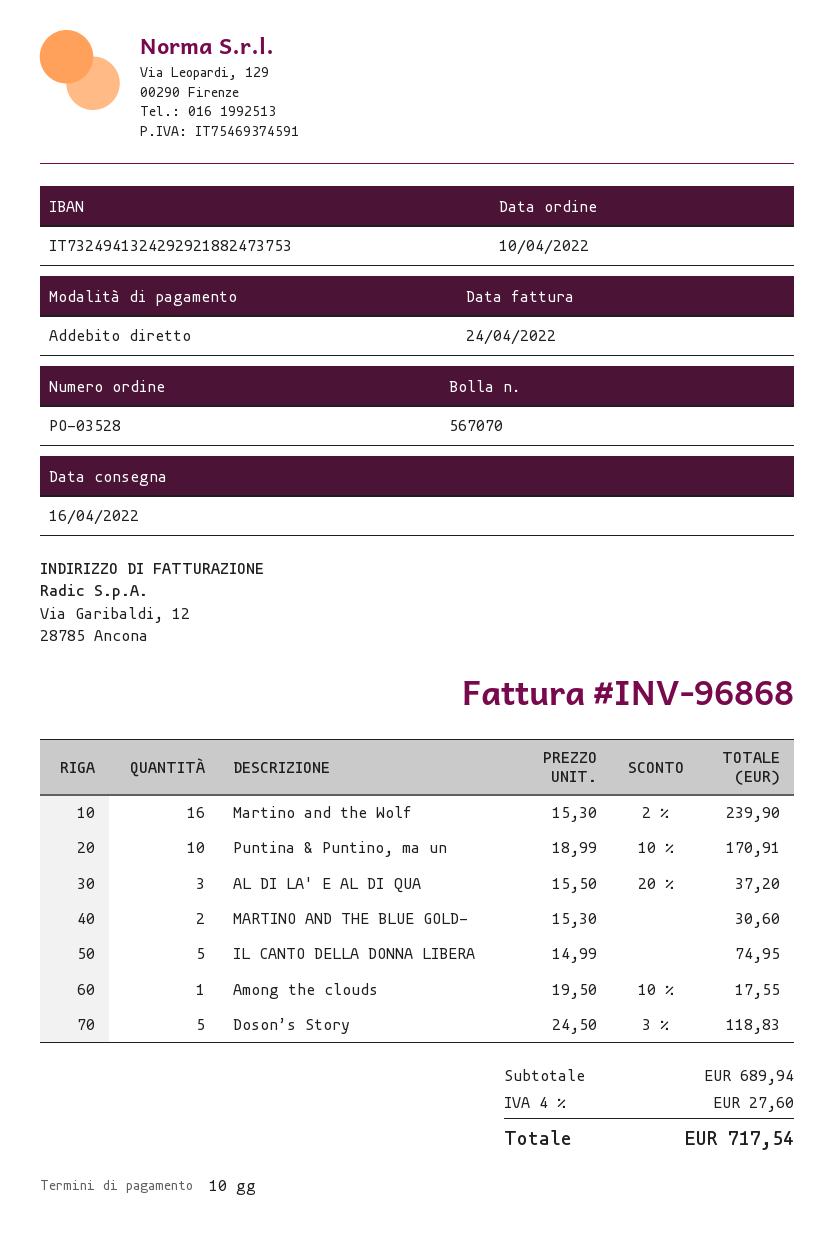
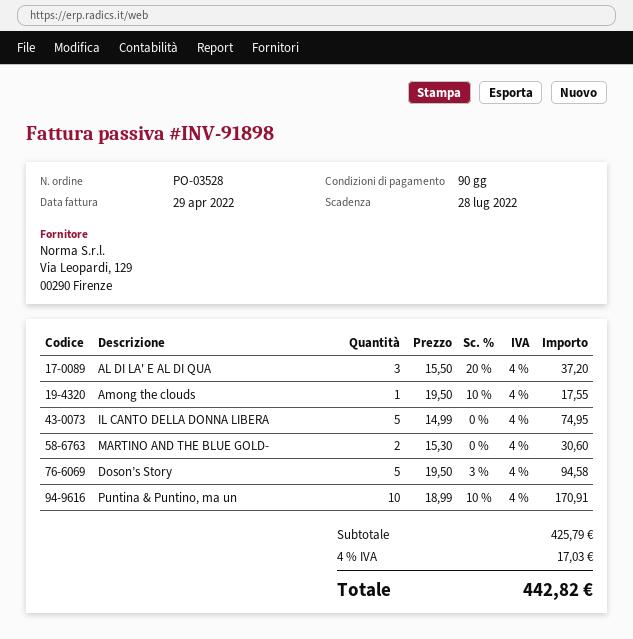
invoice number: INV-96868 -> INV-91898
invoice date: 2022-04-24 -> 2022-04-29
payment terms: 10 days -> 90 days
Martino and the Wolf: 16 x 15.30 - 2% = 239.90 -> none
Doson’s Story: 5 x 24.50 - 3% = 118.83 -> 5 x 19.50 - 3% = 94.58
subtotal: 689.94 -> 425.79
tax: 4% = 27.60 -> 4% = 17.03
total: 717.54 -> 442.82

